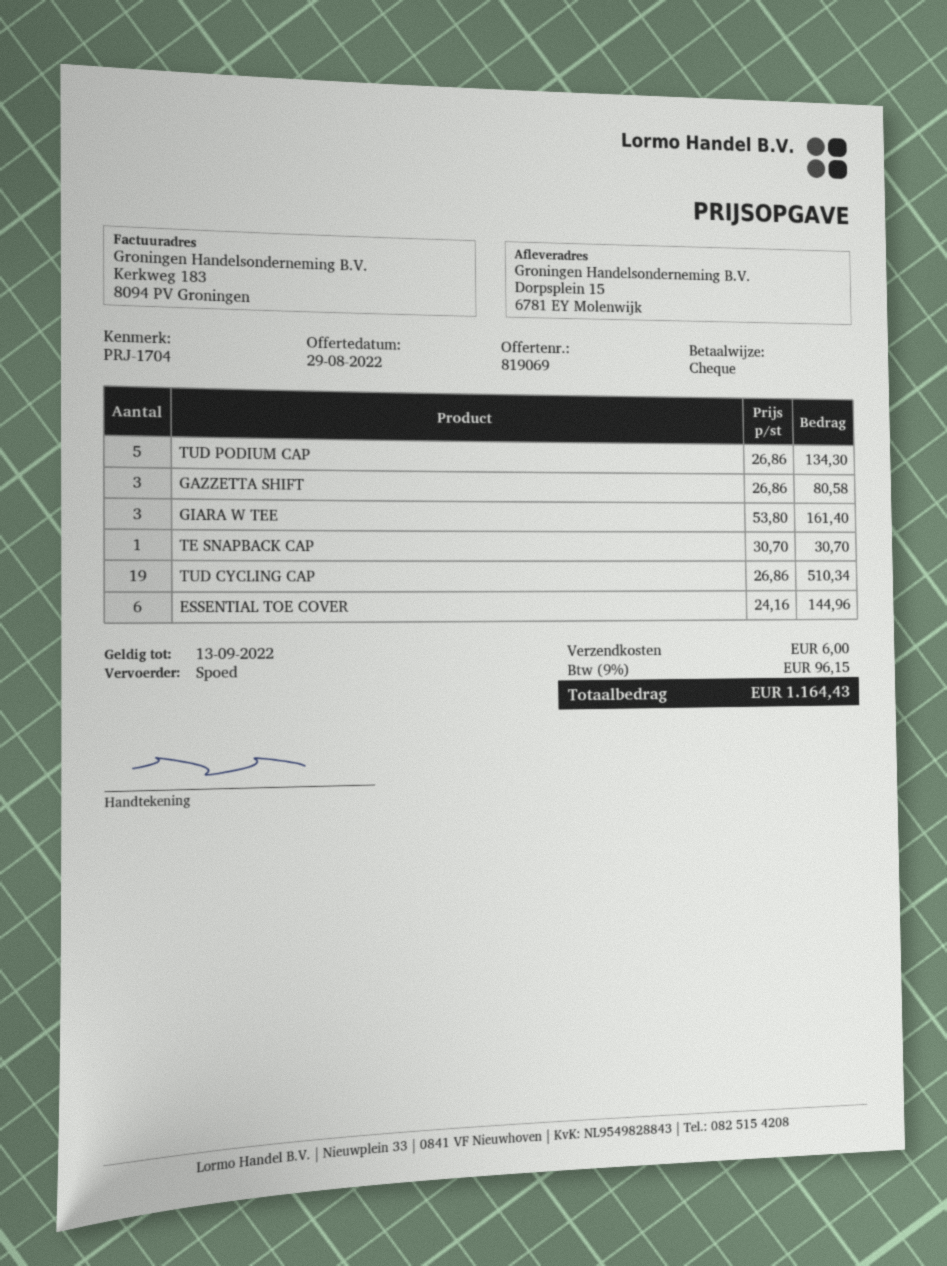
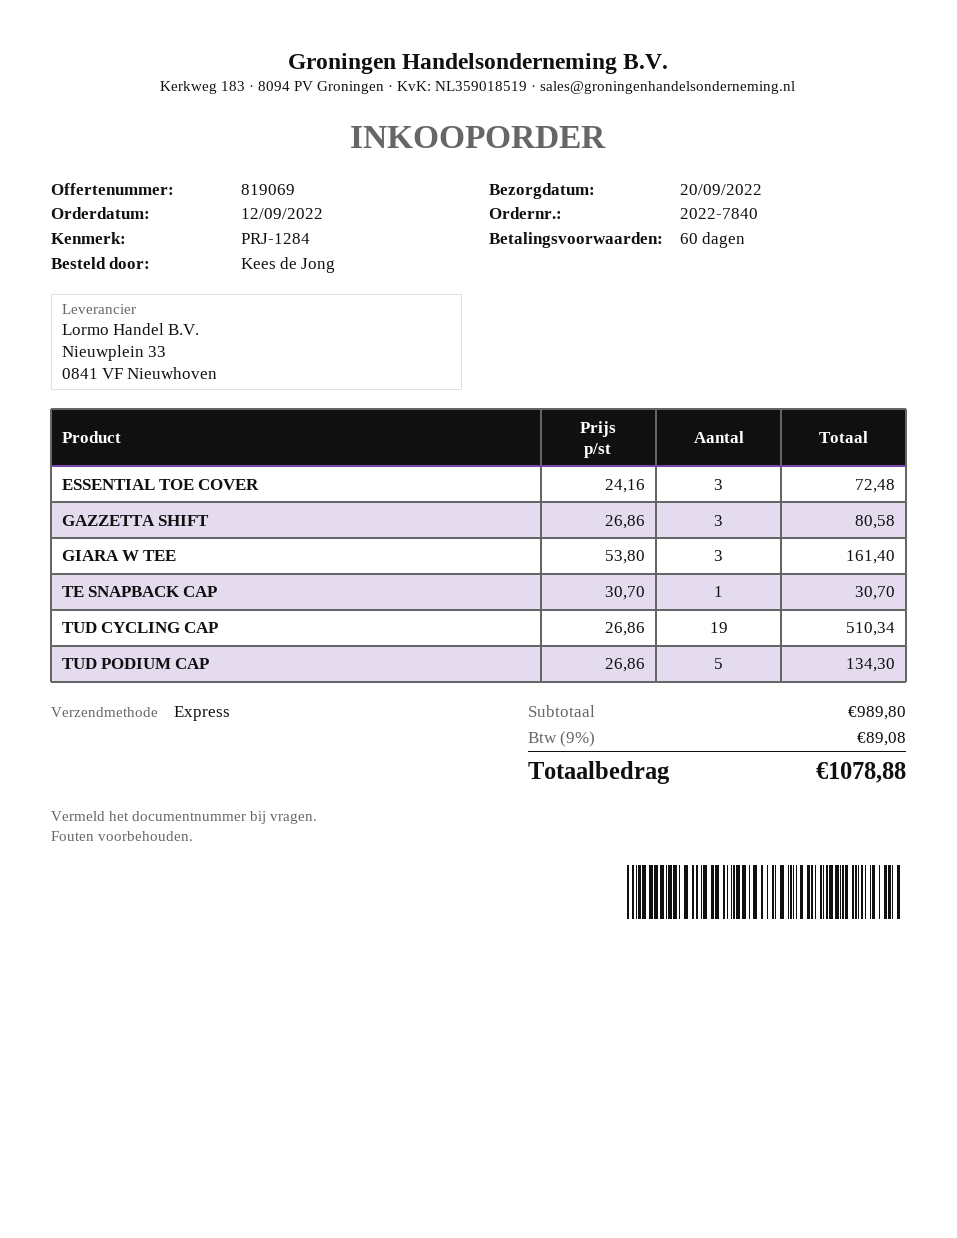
reference: PRJ-1704 -> PRJ-1284
ESSENTIAL TOE COVER: 6 x 24.16 = 144.96 -> 3 x 24.16 = 72.48
shipping: 6.00 -> none
tax: 9% = 96.15 -> 9% = 89.08
total: 1164.43 -> 1078.88

